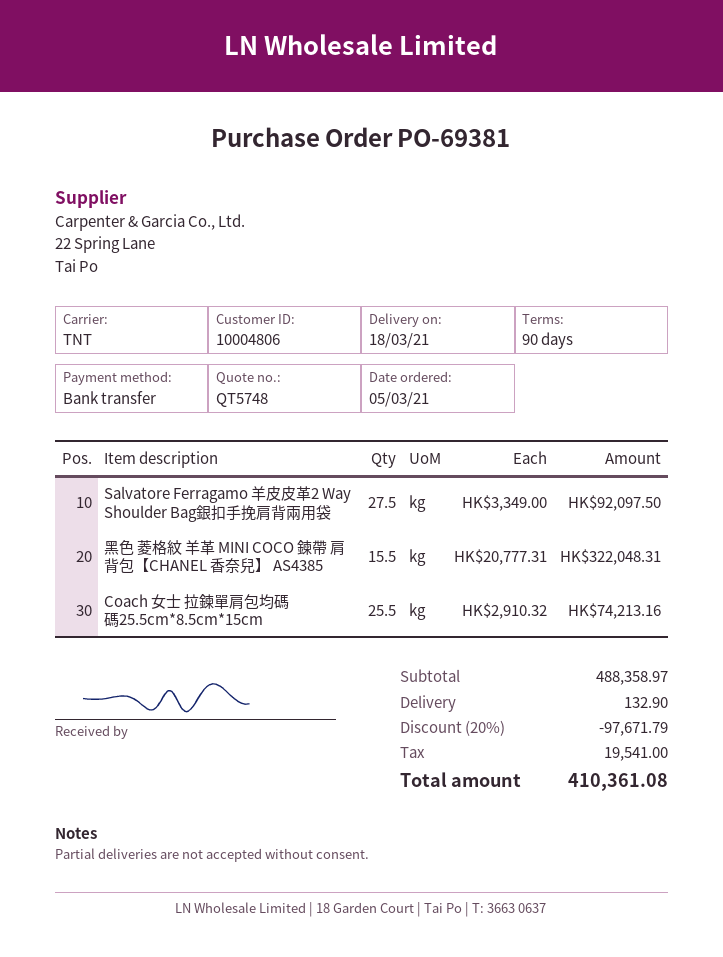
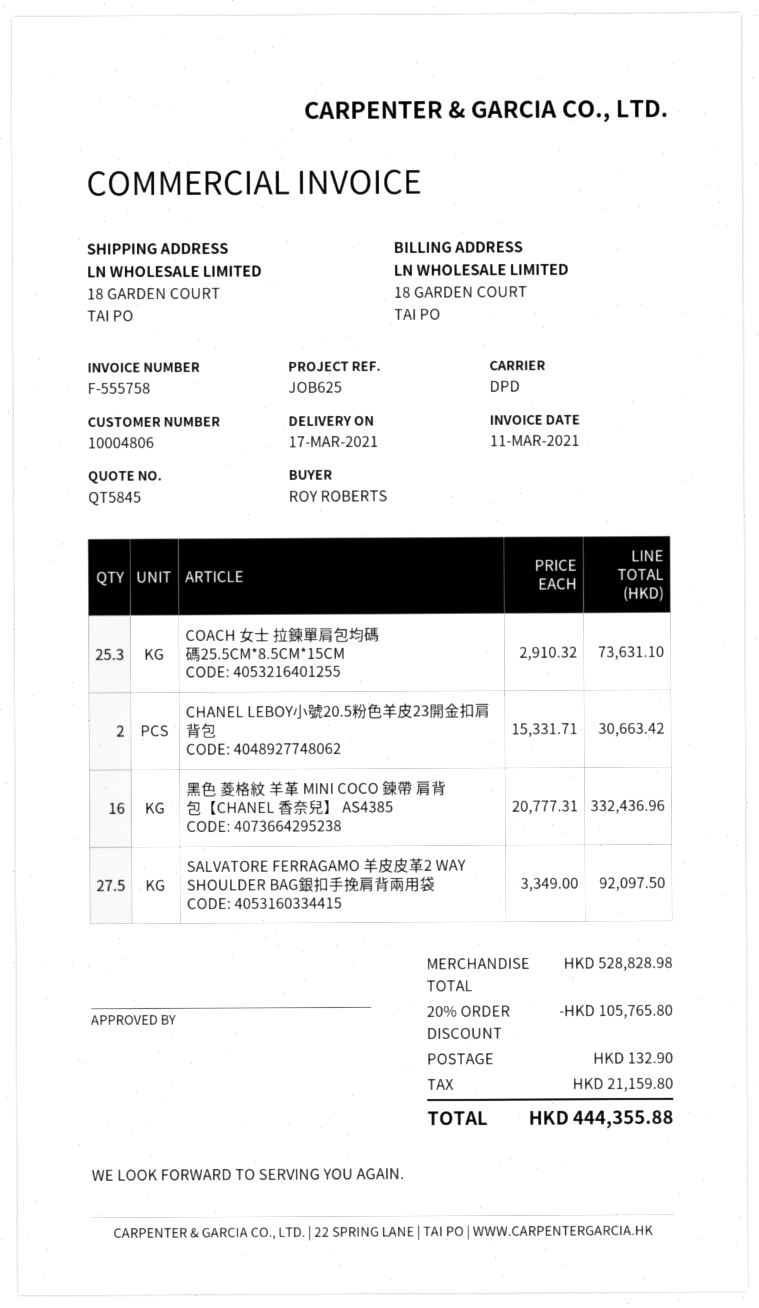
quote number: QT5748 -> QT5845
delivery date: 2021-03-18 -> 2021-03-17
shipping method: TNT -> DPD
黑色 菱格紋 羊革 MINI COCO 鍊帶 肩背包【CHANEL 香奈兒】 AS4385: 15.5 x 20777.31 = 322048.31 -> 16 x 20777.31 = 332436.96
Coach 女士 拉鍊單肩包均碼碼25.5cm*8.5cm*15cm: 25.5 x 2910.32 = 74213.16 -> 25.3 x 2910.32 = 73631.10
CHANEL LEBOY小號20.5粉色羊皮23開金扣肩背包: none -> 2 x 15331.71 = 30663.42
subtotal: 488358.97 -> 528828.98
discount: 20% = 97671.79 -> 20% = 105765.80
tax: 19541.00 -> 21159.80
total: 410361.08 -> 444355.88

